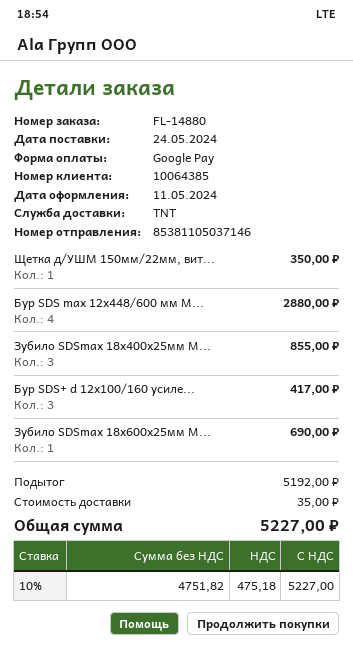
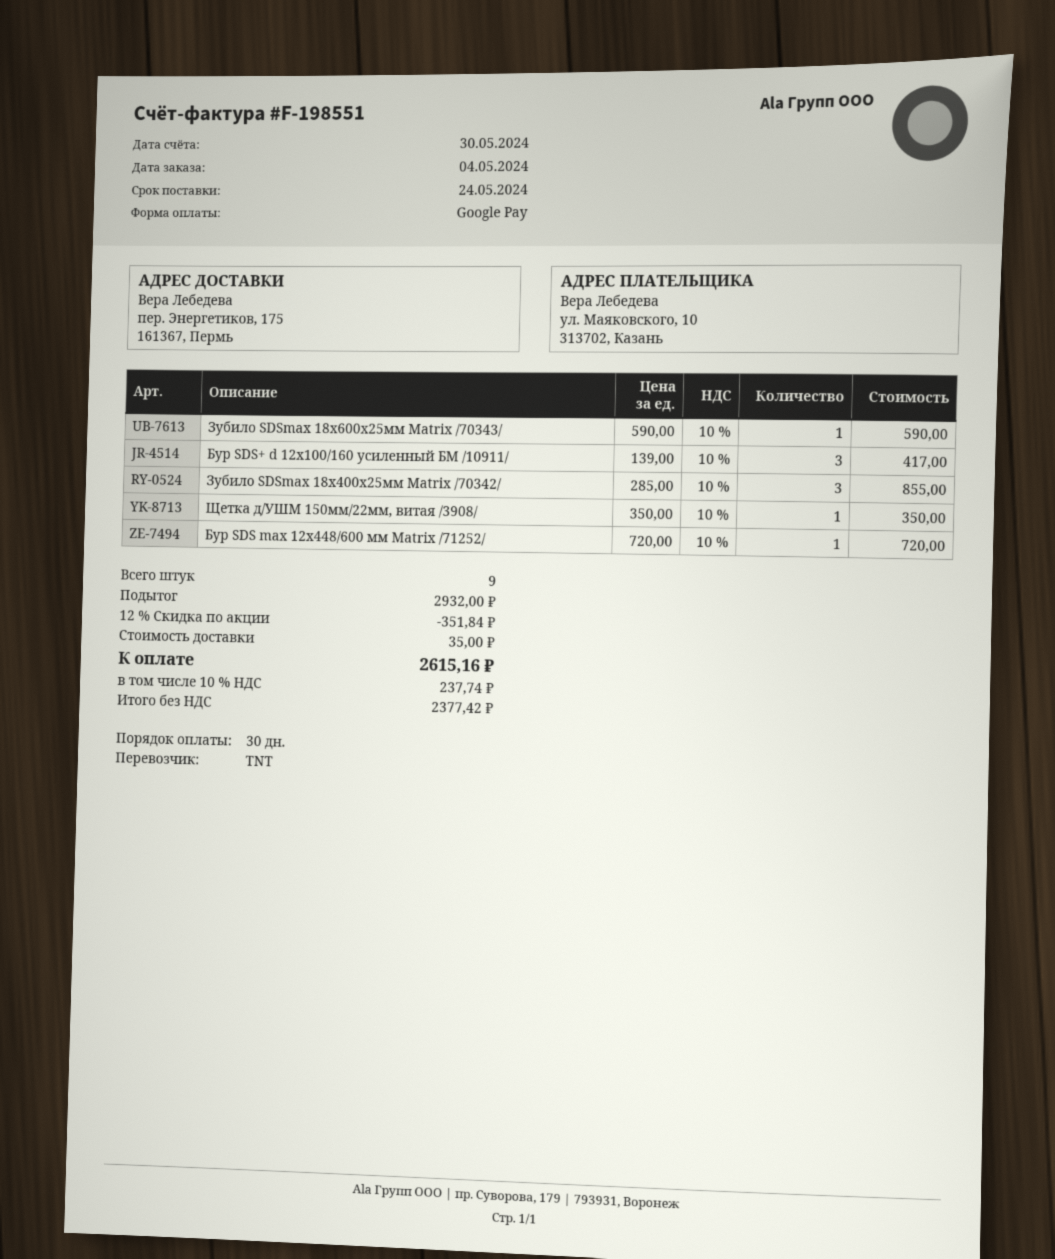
order date: 2024-05-11 -> 2024-05-04
Бур SDS max 12х448/600 мм M...: 4 for 2880.00 -> 1 for 720.00
Зубило SDSmax 18х600х25мм M...: 1 for 690.00 -> 1 for 590.00
subtotal: 5192.00 -> 2932.00
discount: none -> 12% = 351.84
net: 4751.82 -> 2377.42
tax: 10% = 475.18 -> 10% = 237.74
total: 5227.00 -> 2615.16

